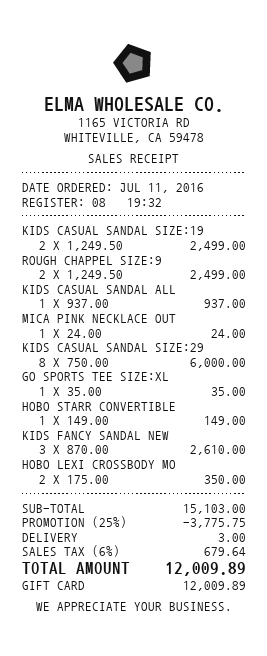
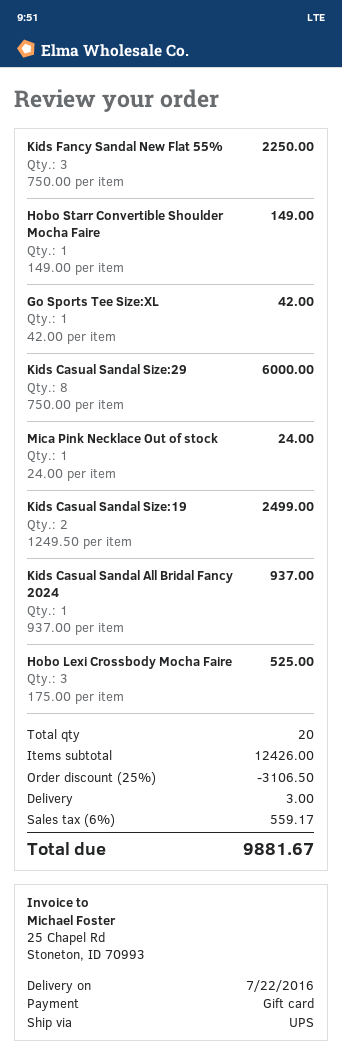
ROUGH CHAPPEL SIZE:9: 2 x 1249.50 = 2499.00 -> none
GO SPORTS TEE SIZE:XL: 1 x 35.00 = 35.00 -> 1 x 42.00 = 42.00
KIDS FANCY SANDAL NEW: 3 x 870.00 = 2610.00 -> 3 x 750.00 = 2250.00
HOBO LEXI CROSSBODY MO: 2 x 175.00 = 350.00 -> 3 x 175.00 = 525.00
subtotal: 15103.00 -> 12426.00
discount: 25% = 3775.75 -> 25% = 3106.50
tax: 6% = 679.64 -> 6% = 559.17
total: 12009.89 -> 9881.67

